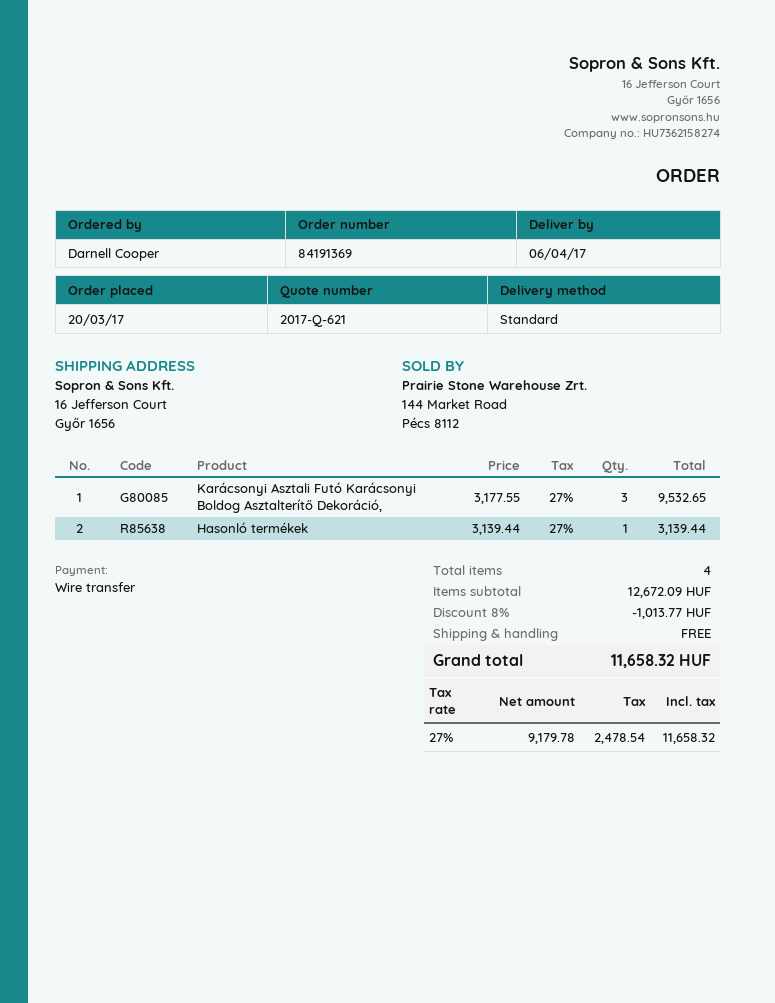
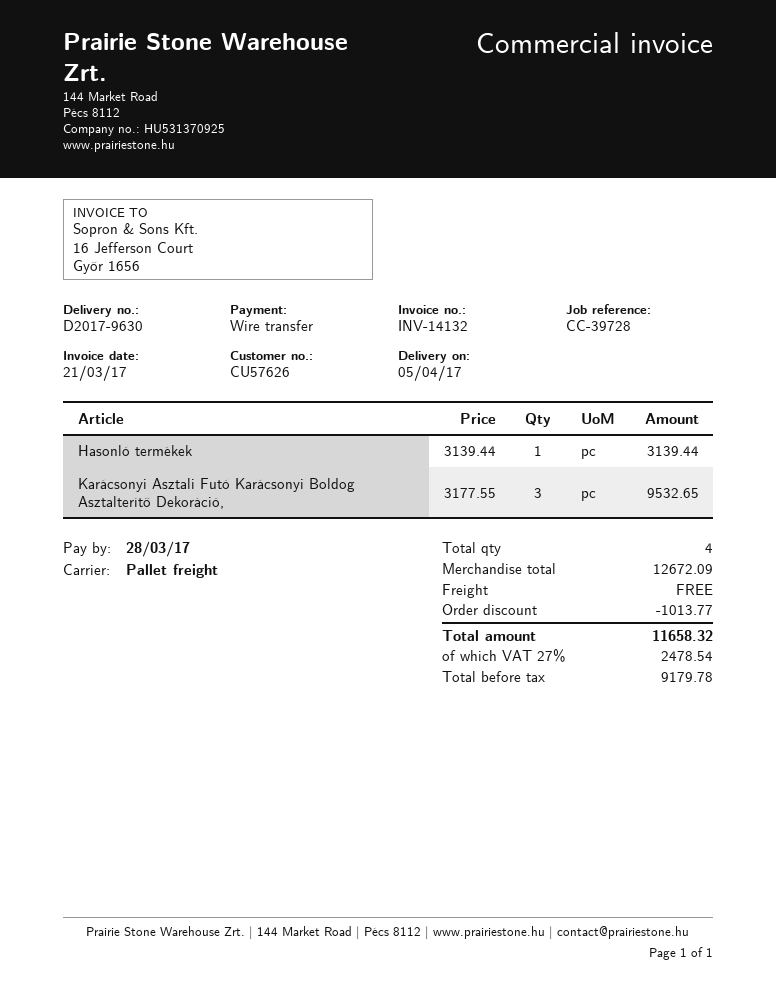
delivery date: 2017-04-06 -> 2017-04-05
shipping method: standard -> pallet freight

